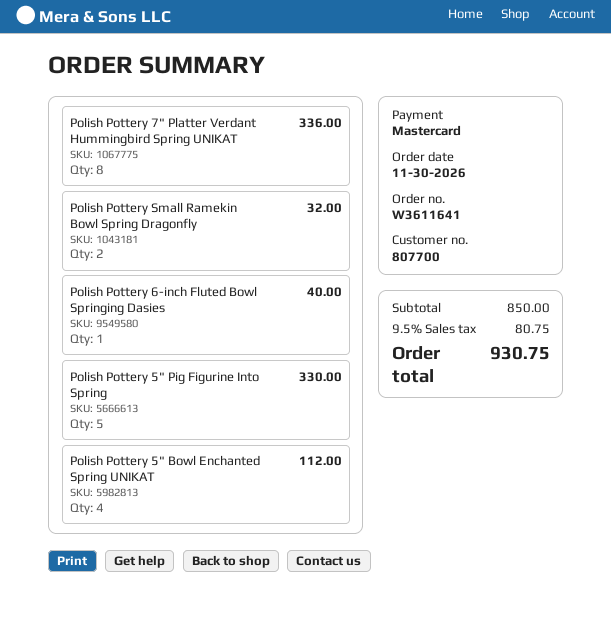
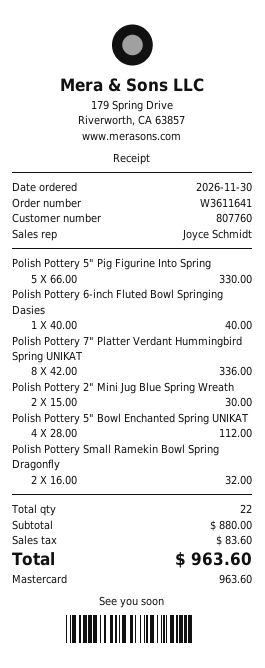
customer number: 807700 -> 807760
Polish Pottery 2" Mini Jug Blue Spring Wreath: none -> 2 for 30.00
subtotal: 850.00 -> 880.00
tax: 80.75 -> 83.60
total: 930.75 -> 963.60

